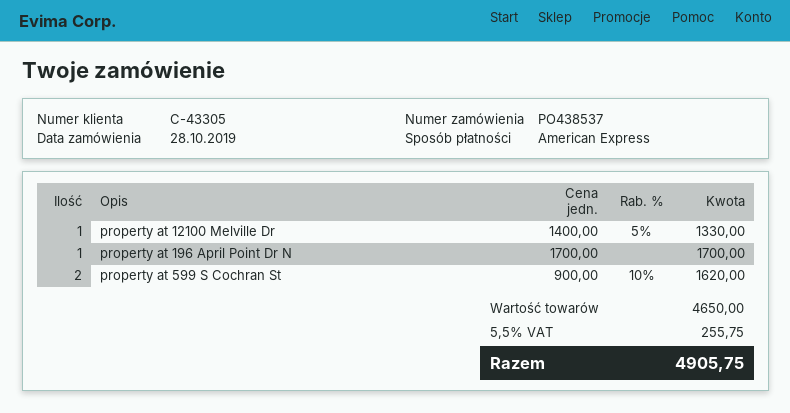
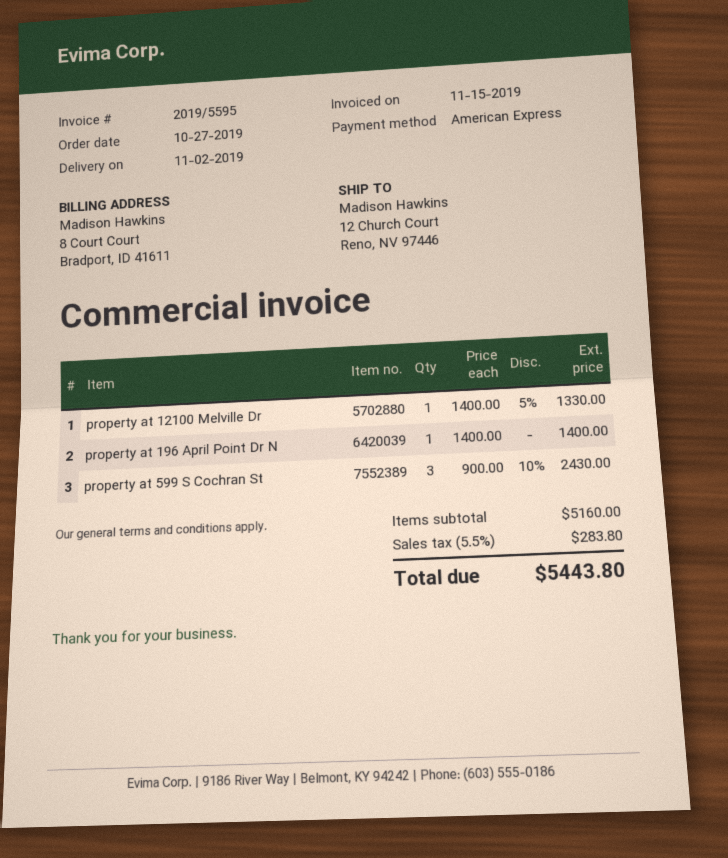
order date: 2019-10-28 -> 2019-10-27
property at 196 April Point Dr N: 1 x 1700.00 = 1700.00 -> 1 x 1400.00 = 1400.00
property at 599 S Cochran St: 2 x 900.00 - 10% = 1620.00 -> 3 x 900.00 - 10% = 2430.00
subtotal: 4650.00 -> 5160.00
tax: 5.5% = 255.75 -> 5.5% = 283.80
total: 4905.75 -> 5443.80

